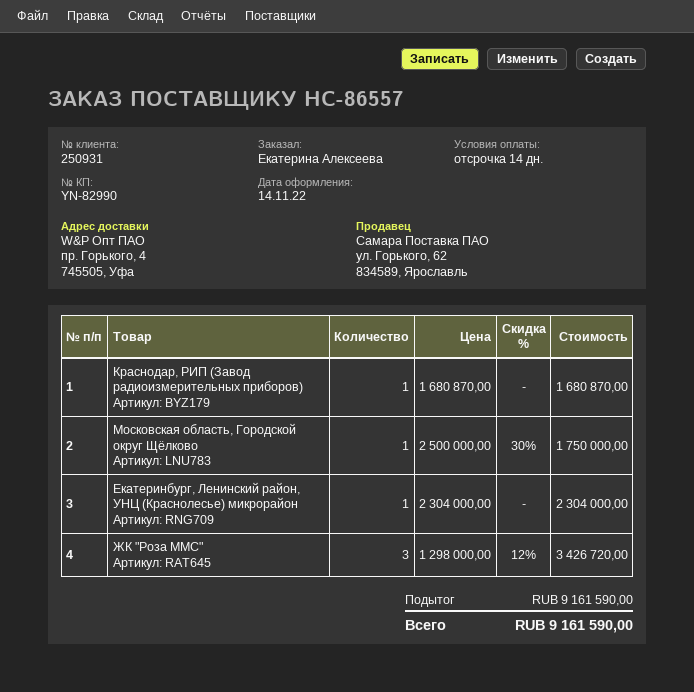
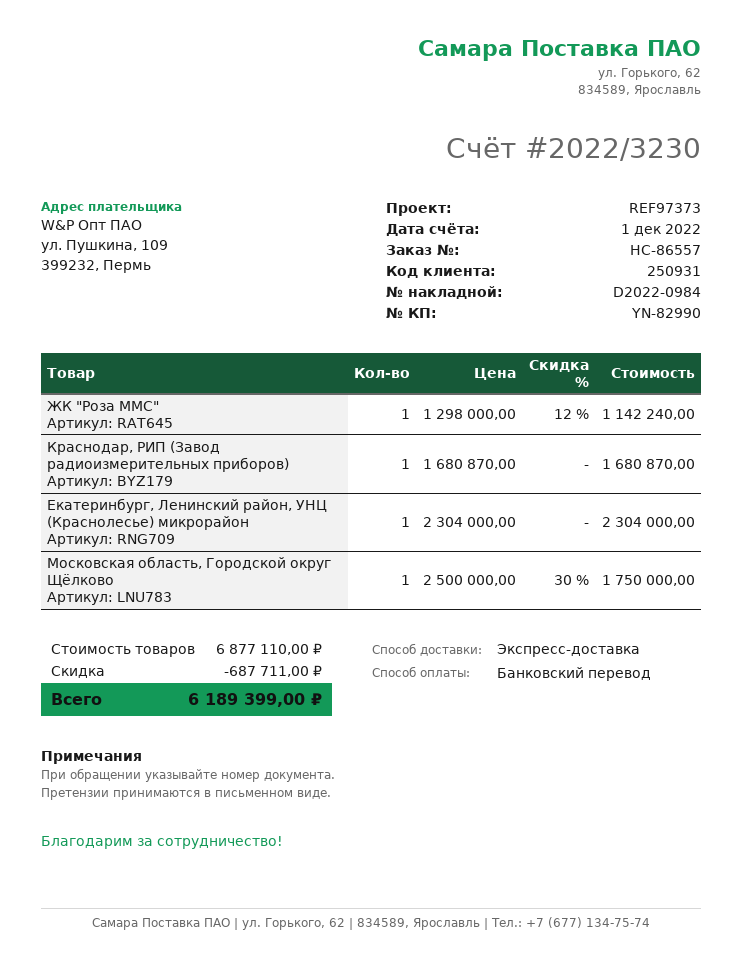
ЖК "Роза ММС": 3 x 1298000.00 - 12% = 3426720.00 -> 1 x 1298000.00 - 12% = 1142240.00
subtotal: 9161590.00 -> 6877110.00
discount: none -> 687711.00
total: 9161590.00 -> 6189399.00

